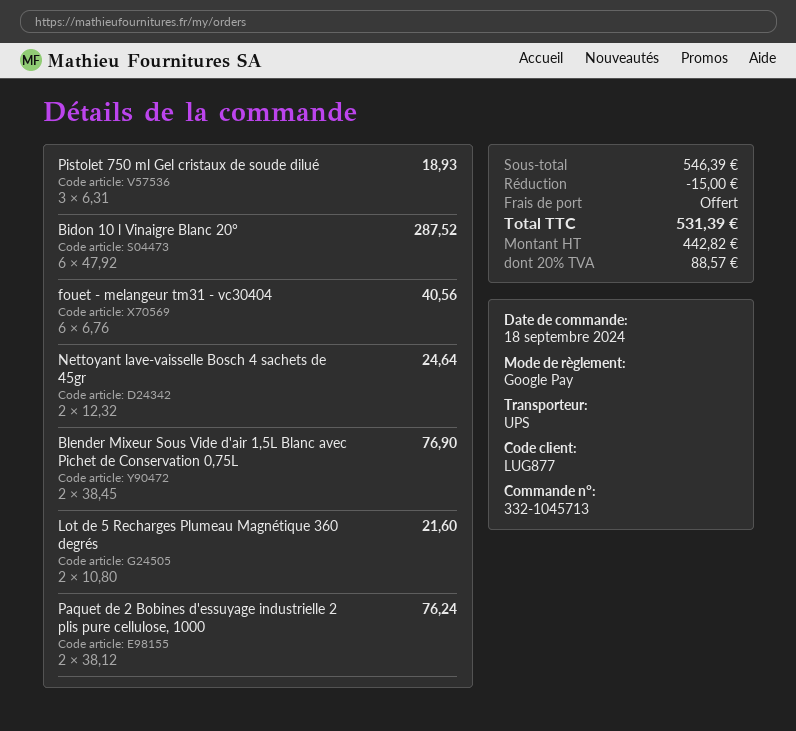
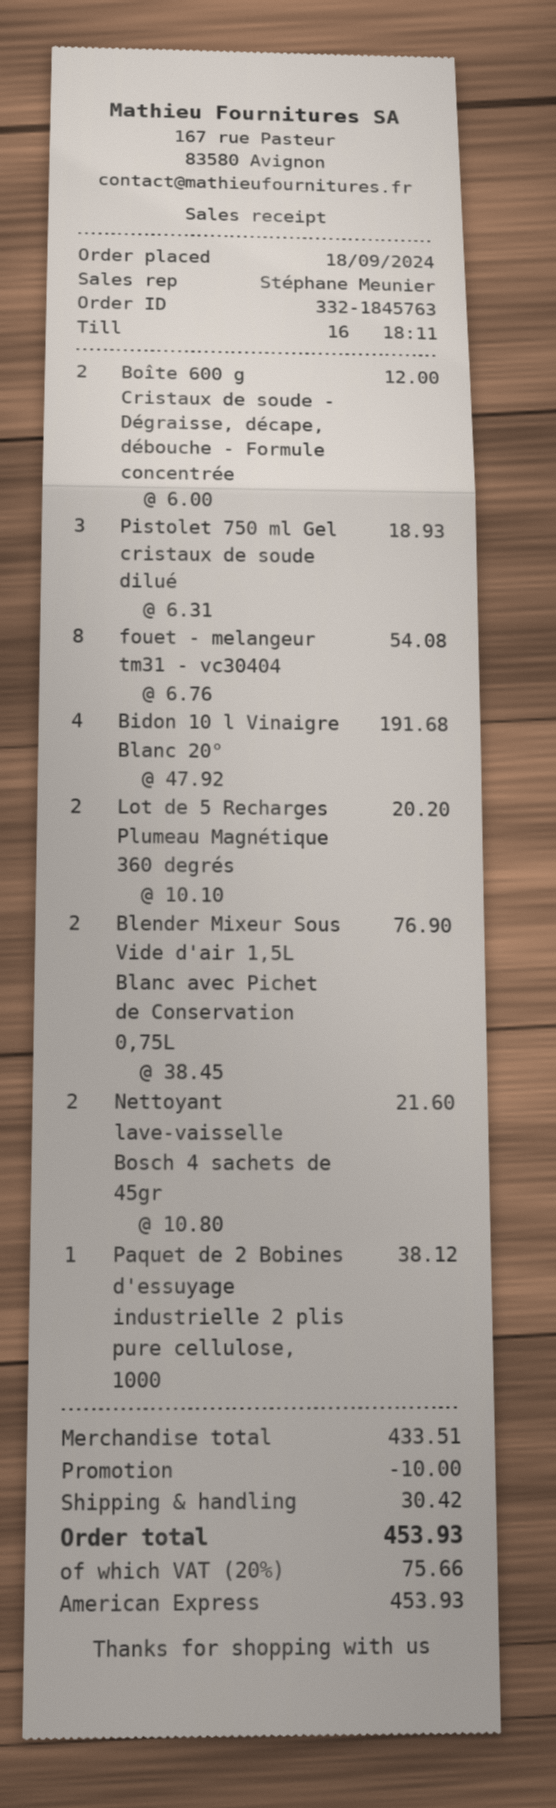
order number: 332-1045713 -> 332-1845763
payment method: Google Pay -> American Express
Bidon 10 l Vinaigre Blanc 20°: 6 x 47.92 = 287.52 -> 4 x 47.92 = 191.68
fouet - melangeur tm31 - vc30404: 6 x 6.76 = 40.56 -> 8 x 6.76 = 54.08
Nettoyant lave-vaisselle Bosch 4 sachets de 45gr: 2 x 12.32 = 24.64 -> 2 x 10.80 = 21.60
Lot de 5 Recharges Plumeau Magnétique 360 degrés: 2 x 10.80 = 21.60 -> 2 x 10.10 = 20.20
Paquet de 2 Bobines d'essuyage industrielle 2 plis pure cellulose, 1000: 2 x 38.12 = 76.24 -> 1 x 38.12 = 38.12
Boîte 600 g Cristaux de soude - Dégraisse, décape, débouche - Formule concentrée: none -> 2 x 6.00 = 12.00
subtotal: 546.39 -> 433.51
discount: 15.00 -> 10.00
shipping: 0.00 -> 30.42
tax: 20% = 88.57 -> 20% = 75.66
total: 531.39 -> 453.93

